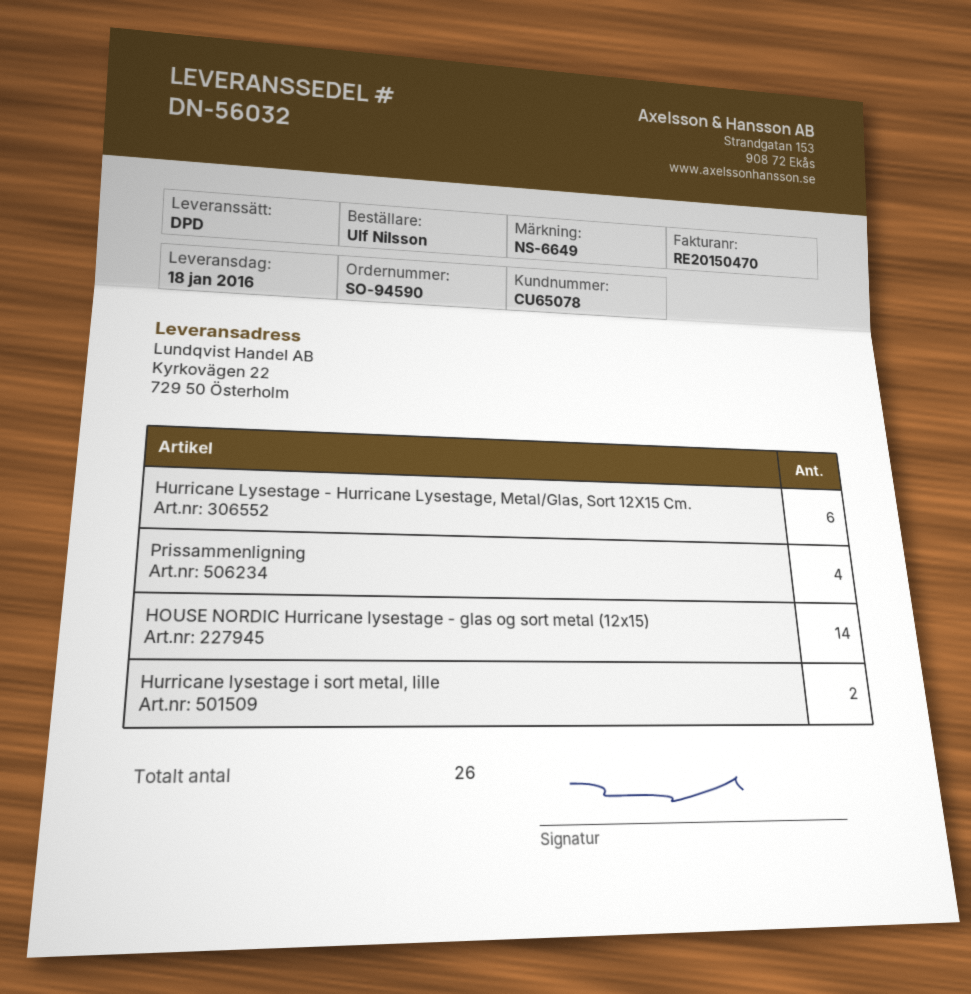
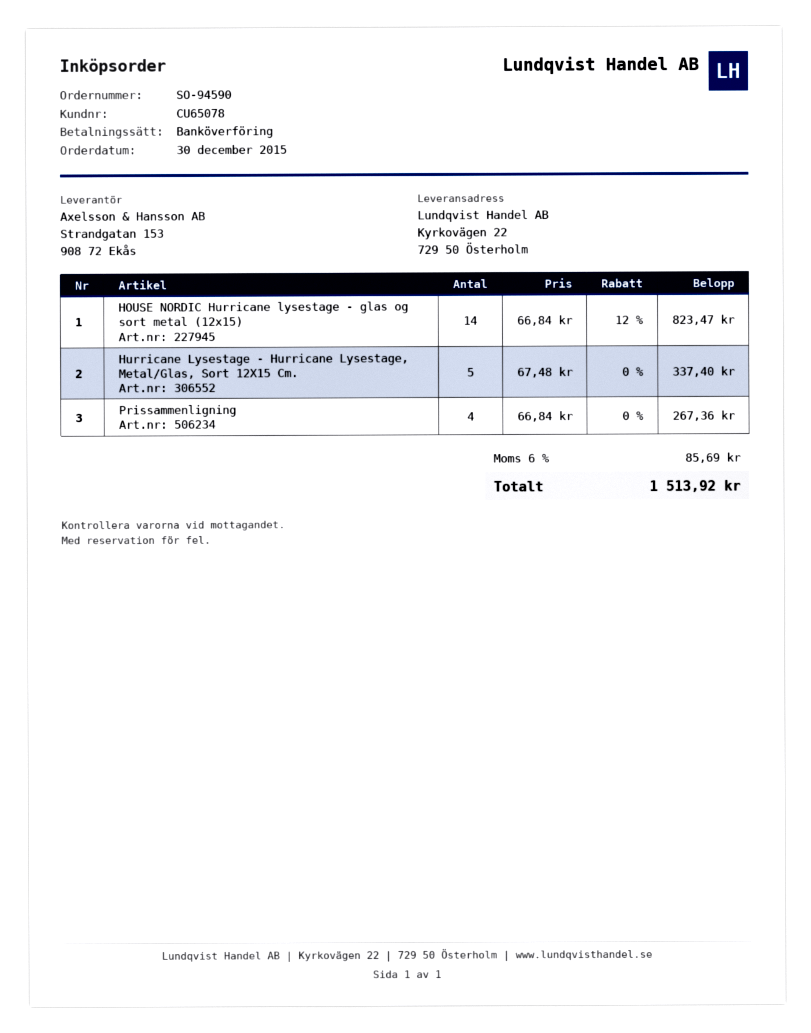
Hurricane Lysestage - Hurricane Lysestage, Metal/Glas, Sort 12X15 Cm.: 6 -> 5
Hurricane lysestage i sort metal, lille: 2 -> none

